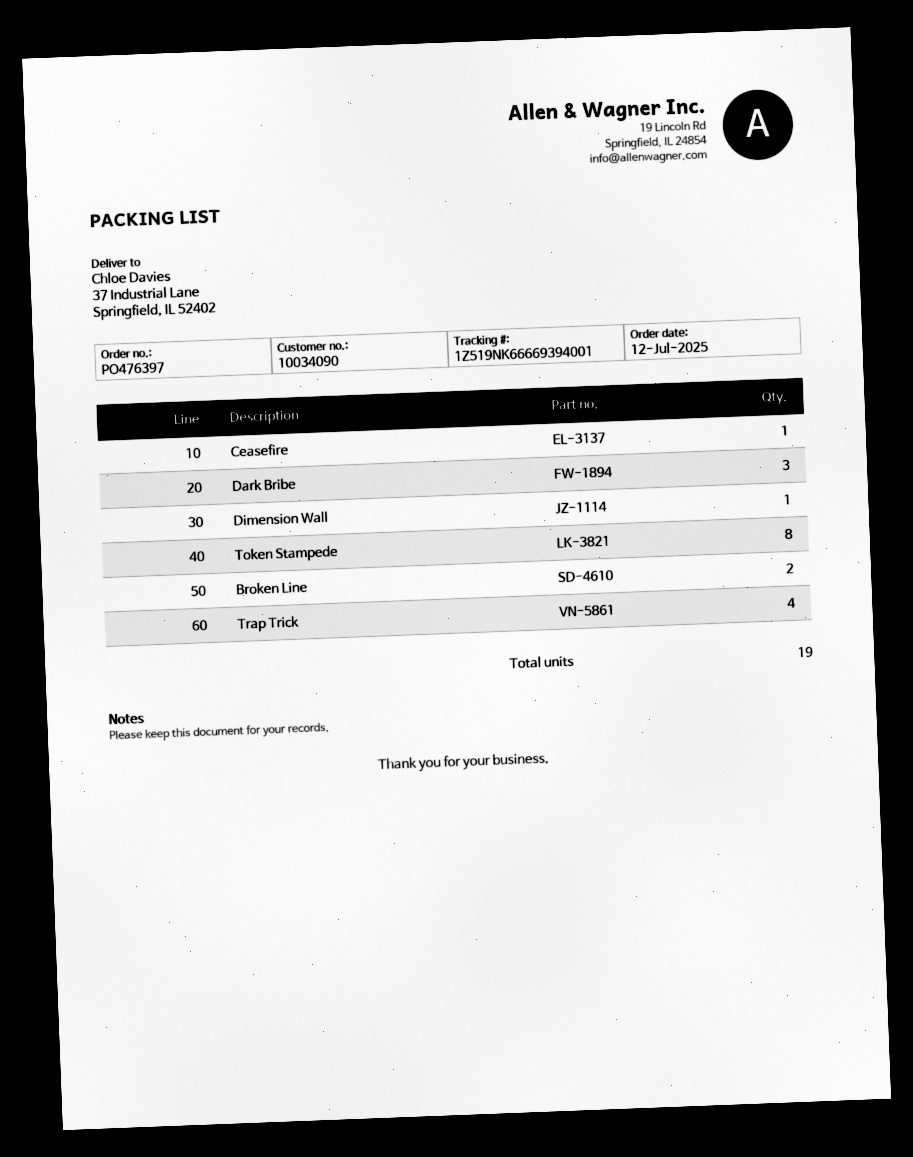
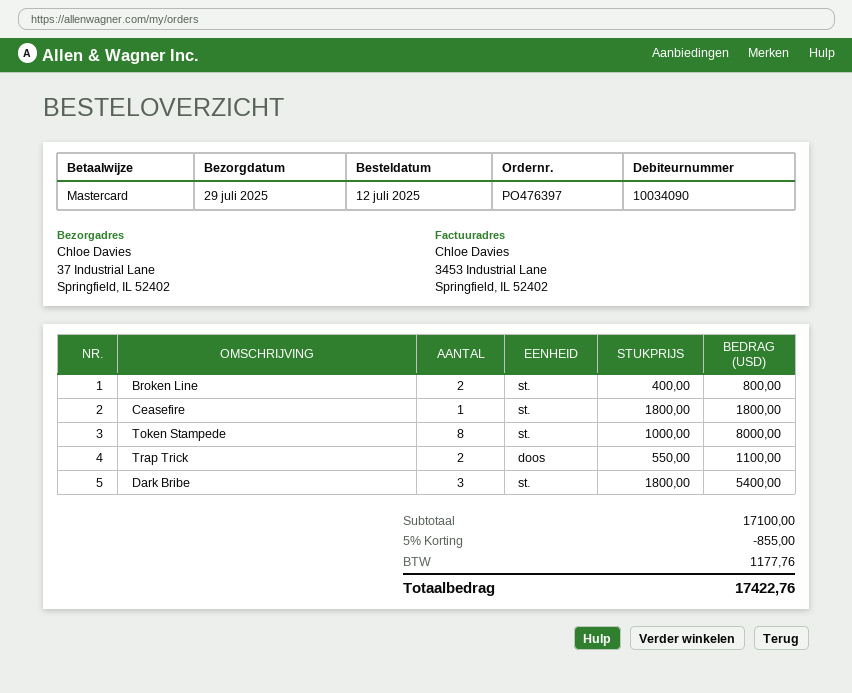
Dimension Wall: 1 -> none
Trap Trick: 4 -> 2

